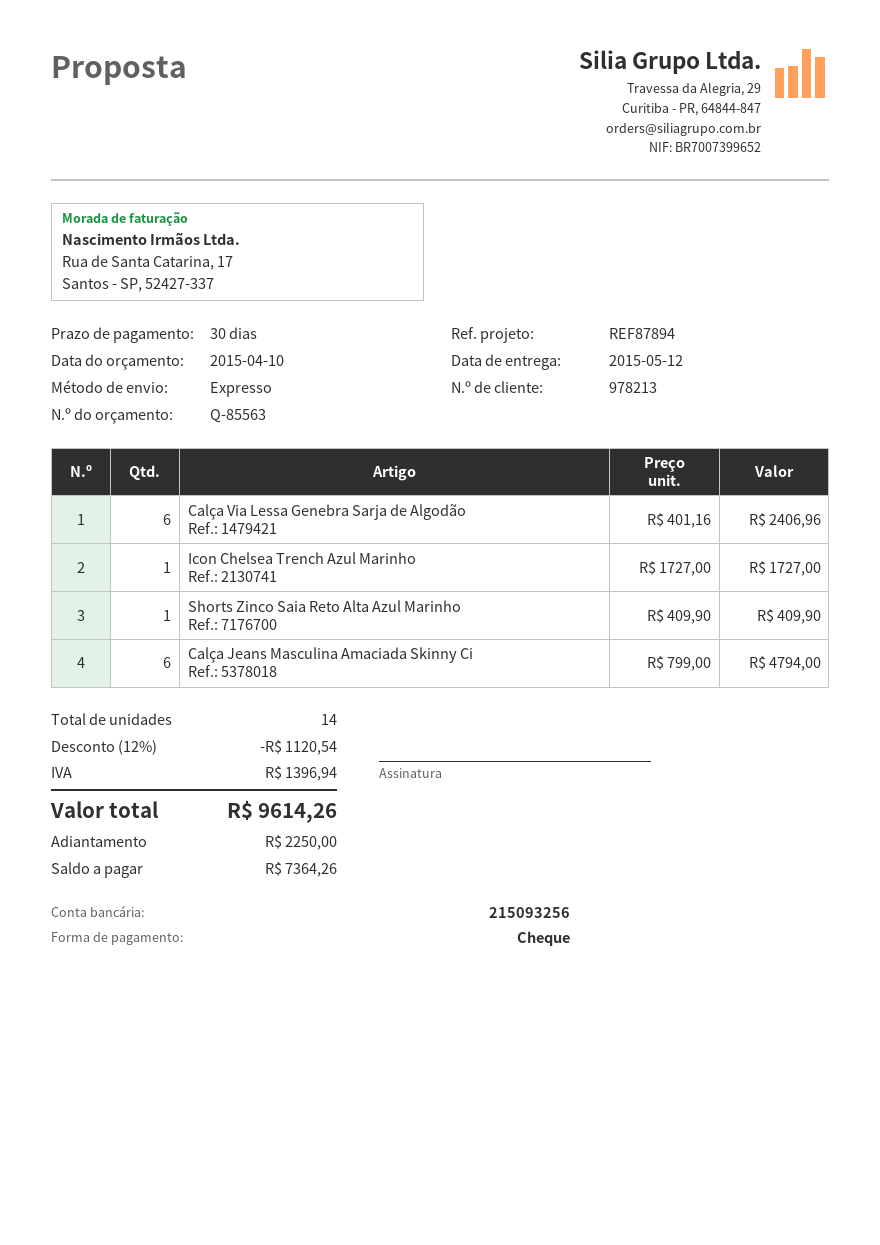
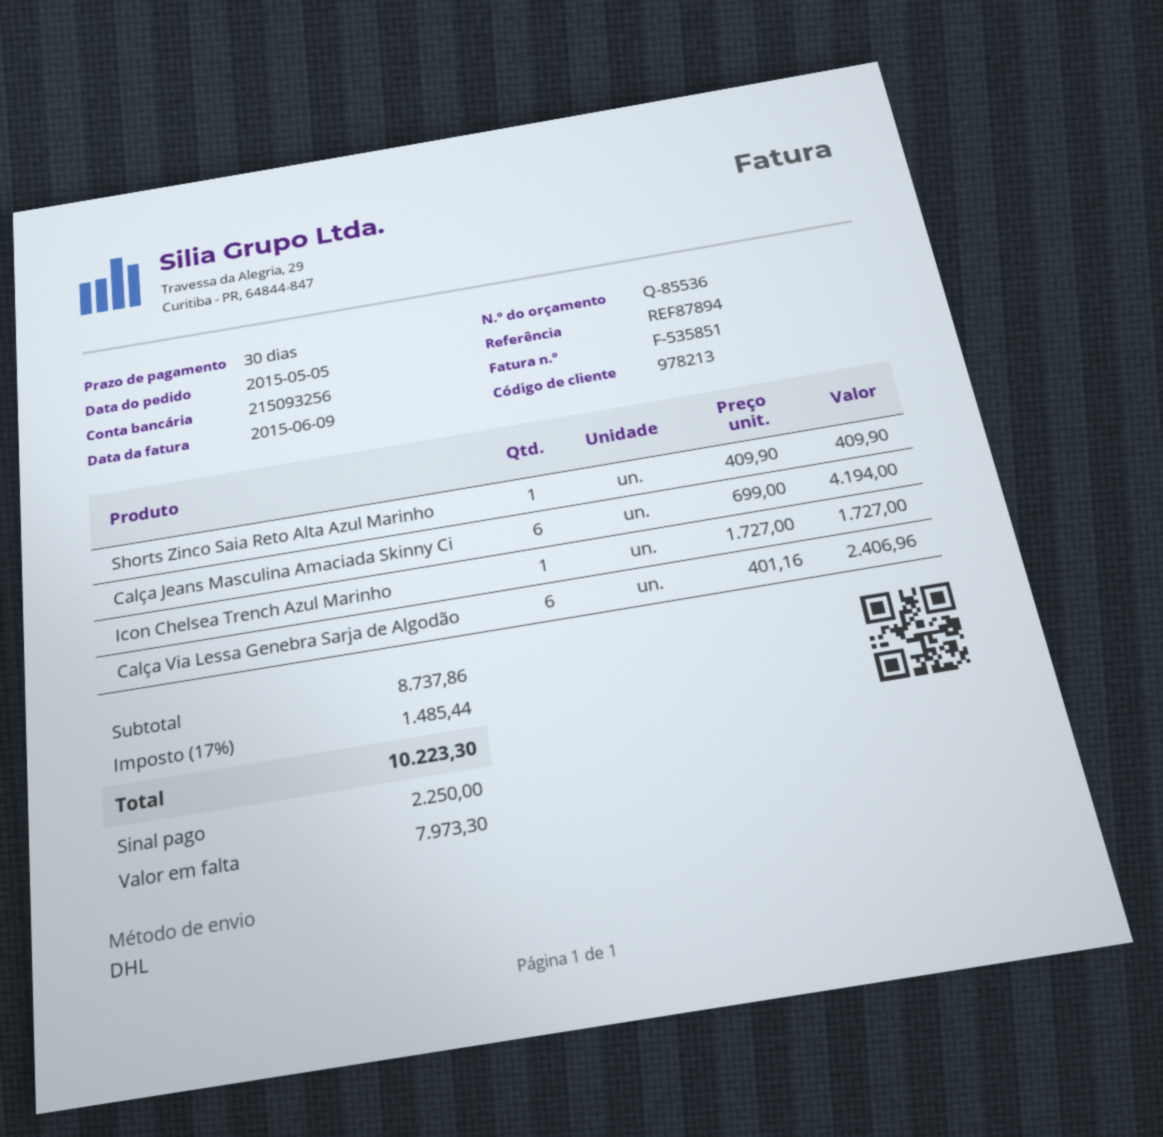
quote number: Q-85563 -> Q-85536
shipping method: express -> DHL
Calça Jeans Masculina Amaciada Skinny Ci: 6 x 799.00 = 4794.00 -> 6 x 699.00 = 4194.00
discount: 12% = 1120.54 -> none
tax: 1396.94 -> 1485.44
total: 9614.26 -> 10223.30
balance: 7364.26 -> 7973.30

